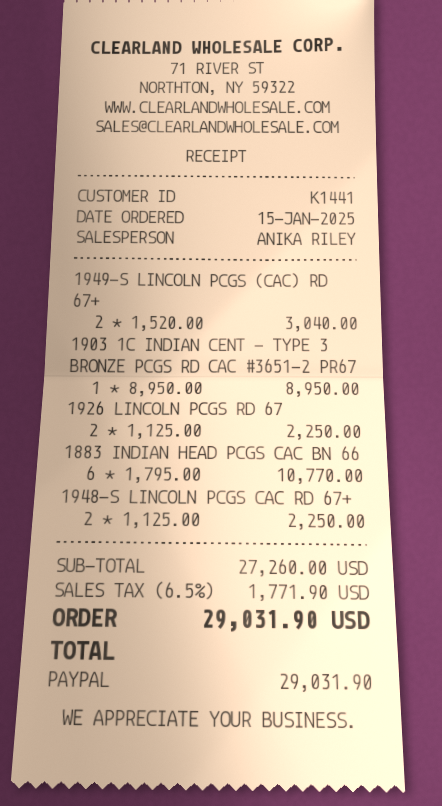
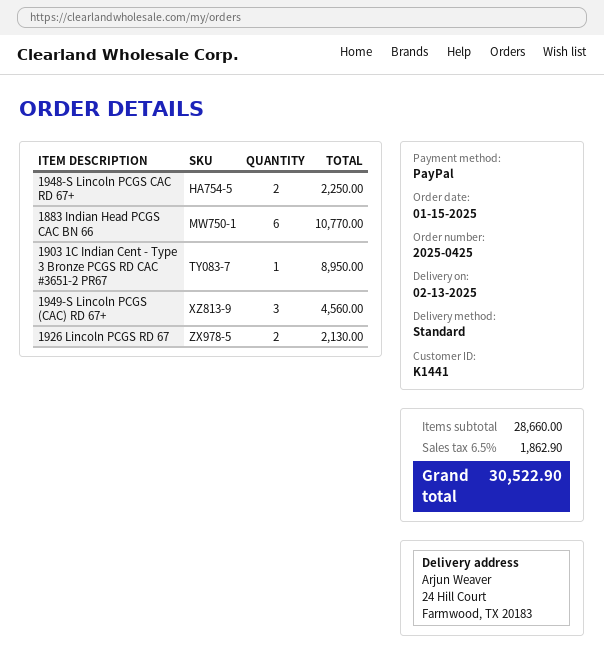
1949-S LINCOLN PCGS (CAC) RD 67+: 2 for 3040.00 -> 3 for 4560.00
1926 LINCOLN PCGS RD 67: 2 for 2250.00 -> 2 for 2130.00
subtotal: 27260.00 -> 28660.00
tax: 6.5% = 1771.90 -> 6.5% = 1862.90
total: 29031.90 -> 30522.90

